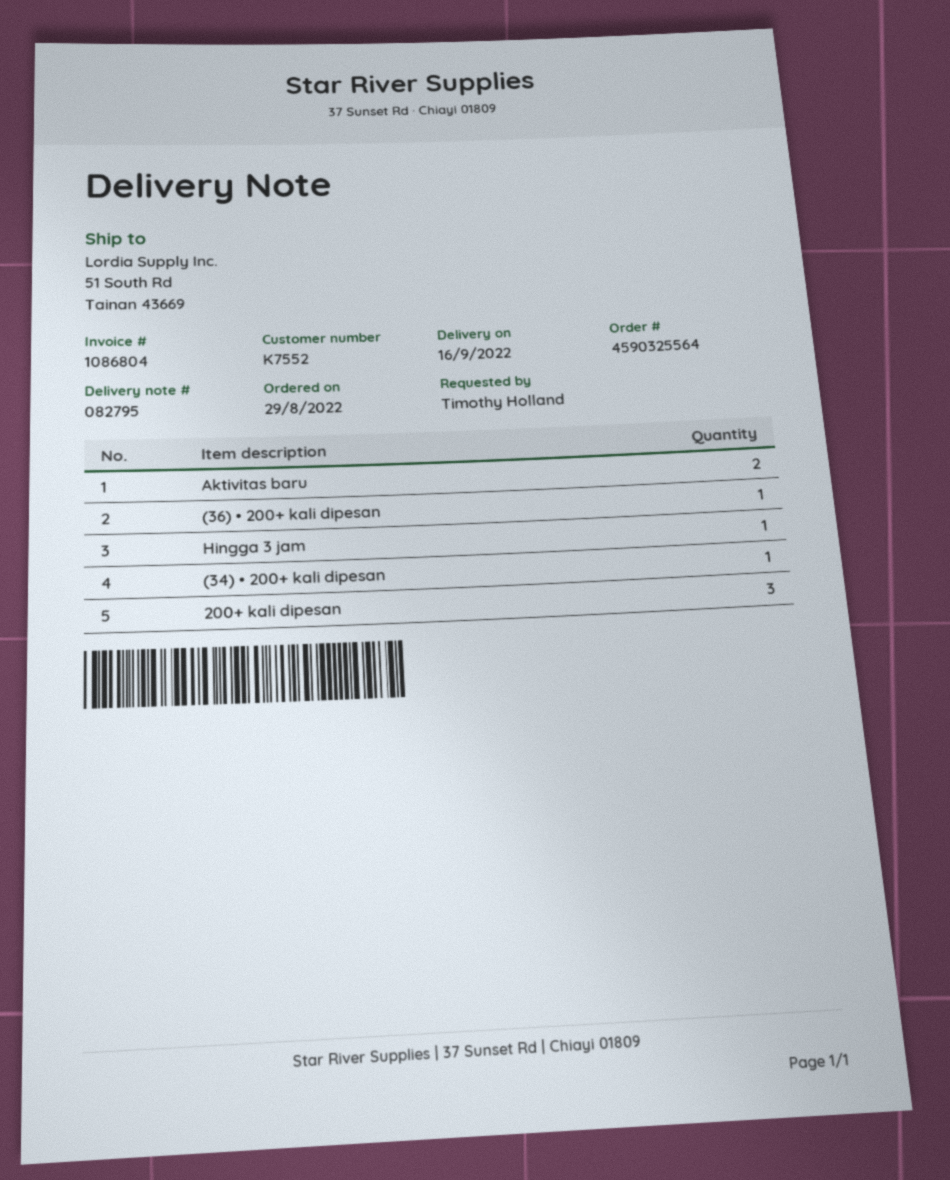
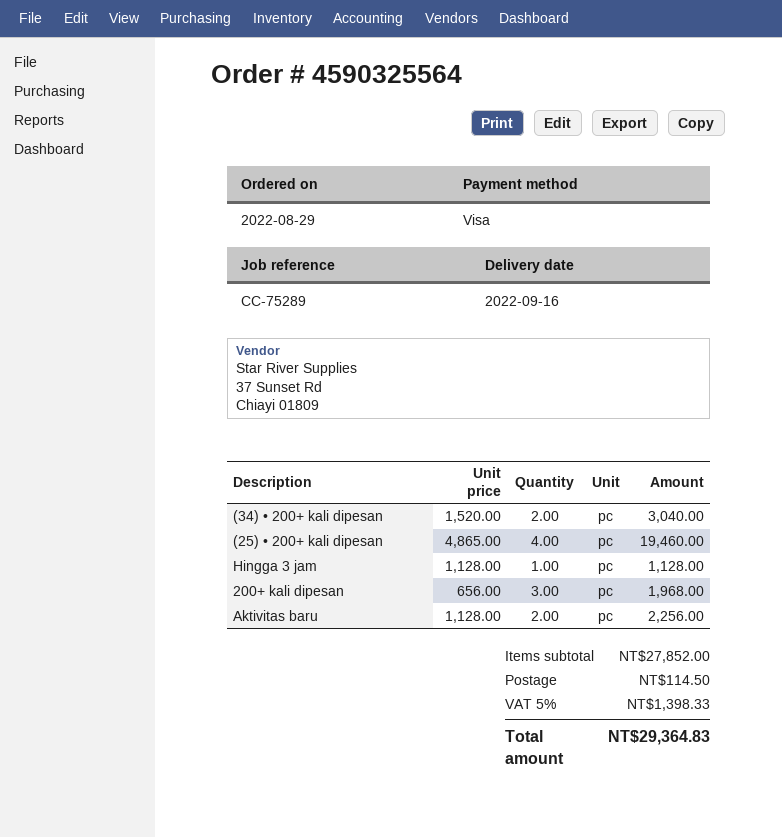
(36) • 200+ kali dipesan: 1 -> none
(34) • 200+ kali dipesan: 1 -> 2
(25) • 200+ kali dipesan: none -> 4

